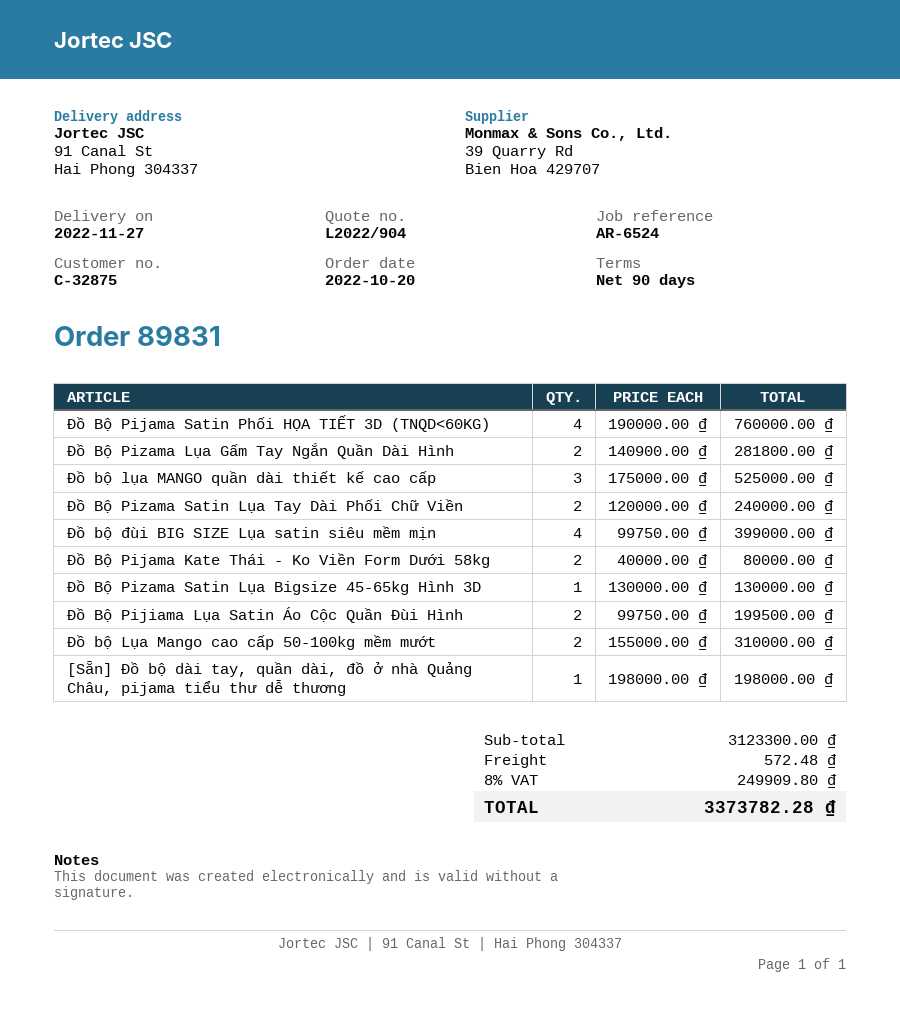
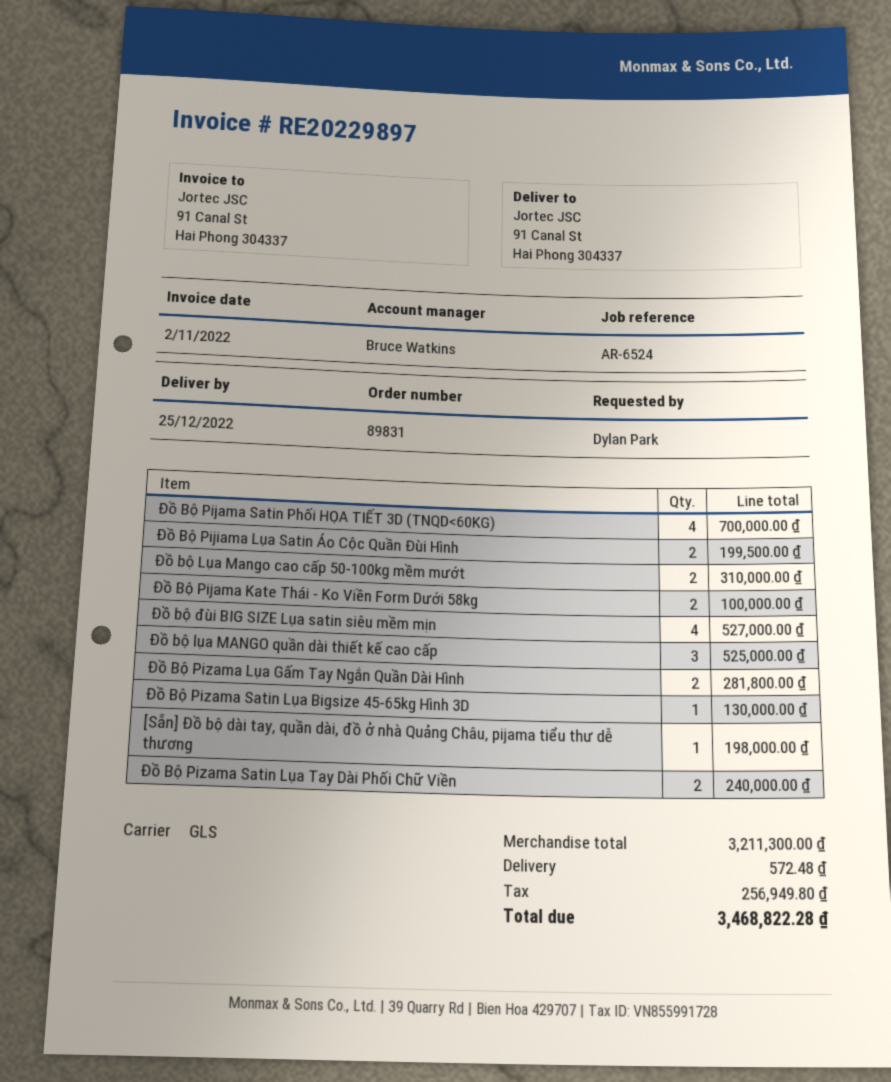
delivery date: 2022-11-27 -> 2022-12-25
Đồ Bộ Pijama Satin Phối HỌA TIẾT 3D (TNQD<60KG): 4 for 760000.00 -> 4 for 700000.00
Đồ bộ đùi BIG SIZE Lụa satin siêu mềm mịn: 4 for 399000.00 -> 4 for 527000.00
Đồ Bộ Pijama Kate Thái - Ko Viền Form Dưới 58kg: 2 for 80000.00 -> 2 for 100000.00
subtotal: 3123300.00 -> 3211300.00
tax: 249909.80 -> 256949.80
total: 3373782.28 -> 3468822.28

